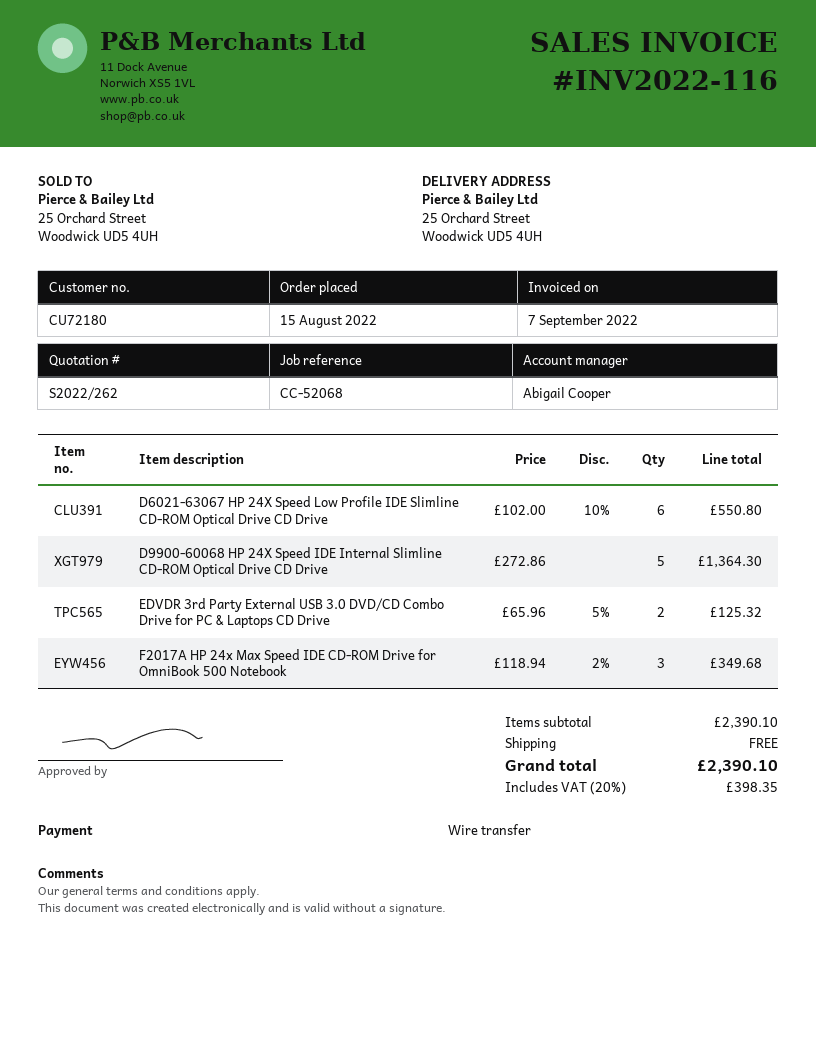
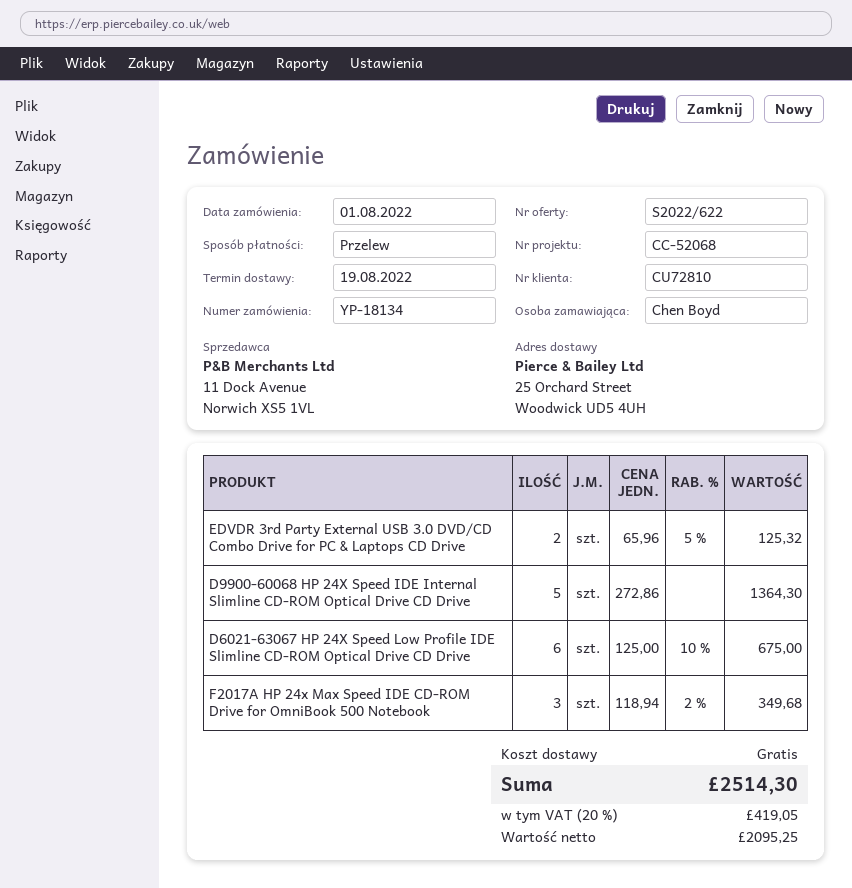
quote number: S2022/262 -> S2022/622
order date: 2022-08-15 -> 2022-08-01
customer number: CU72180 -> CU72810
D6021-63067 HP 24X Speed Low Profile IDE Slimline CD-ROM Optical Drive CD Drive: 6 x 102.00 - 10% = 550.80 -> 6 x 125.00 - 10% = 675.00
tax: 20% = 398.35 -> 20% = 419.05
total: 2390.10 -> 2514.30

